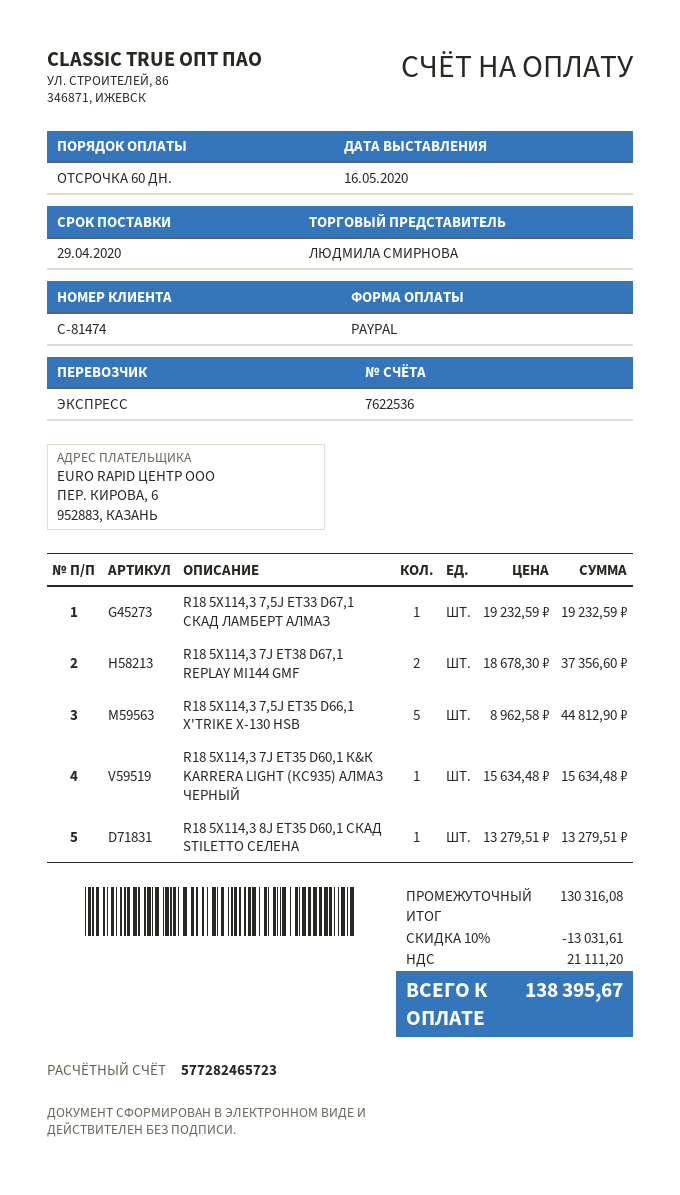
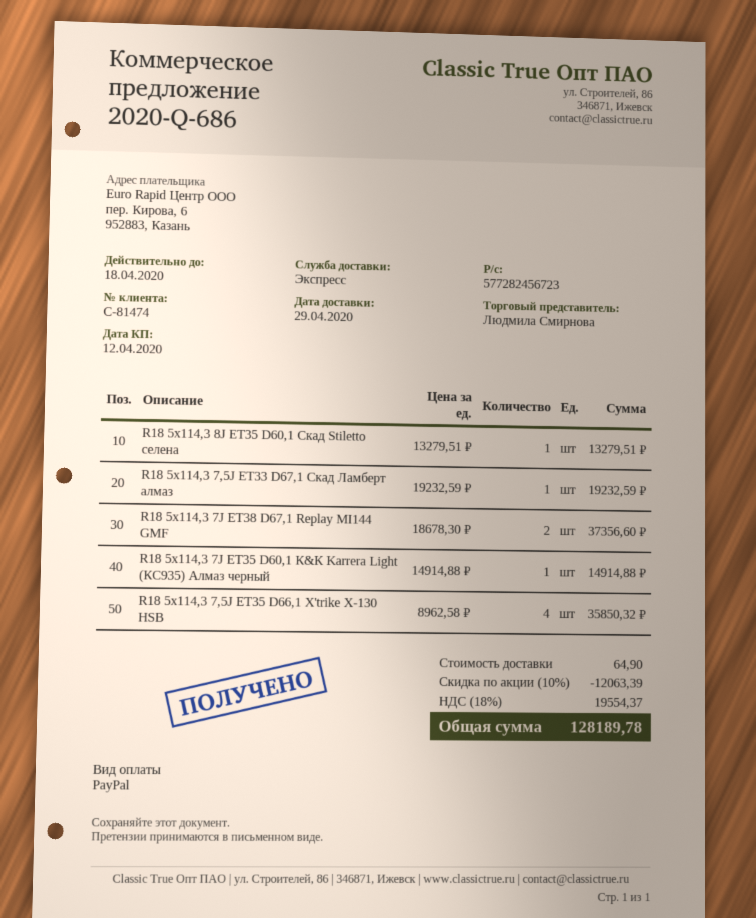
bank account: 577282465723 -> 577282456723
R18 5X114,3 7,5J ET35 D66,1 X'TRIKE X-130 HSB: 5 x 8962.58 = 44812.90 -> 4 x 8962.58 = 35850.32
R18 5X114,3 7J ET35 D60,1 К&К KARRERA LIGHT (КС935) АЛМАЗ ЧЕРНЫЙ: 1 x 15634.48 = 15634.48 -> 1 x 14914.88 = 14914.88
discount: 10% = 13031.61 -> 10% = 12063.39
shipping: none -> 64.90
tax: 21111.20 -> 19554.37
total: 138395.67 -> 128189.78

